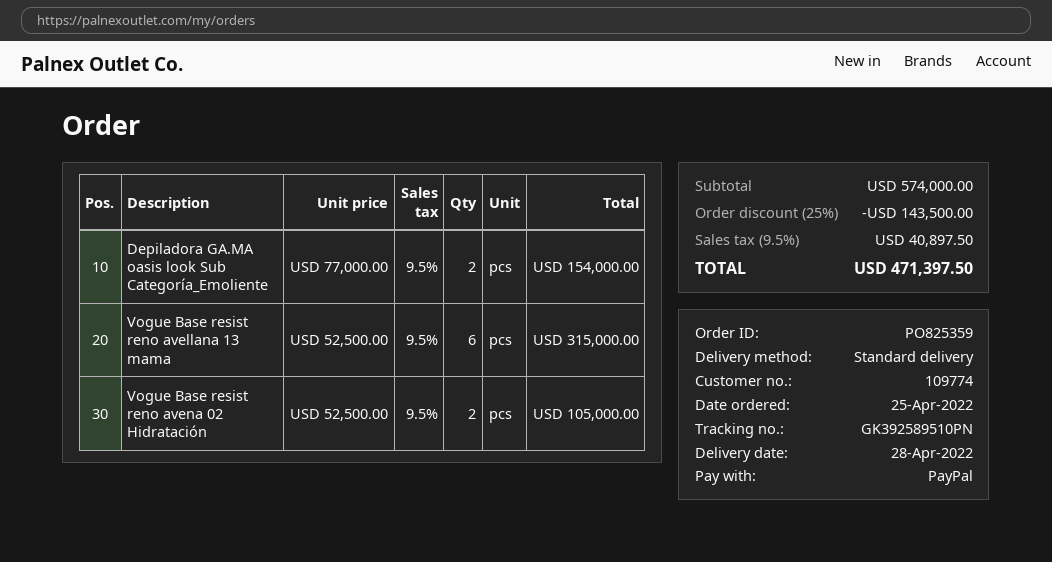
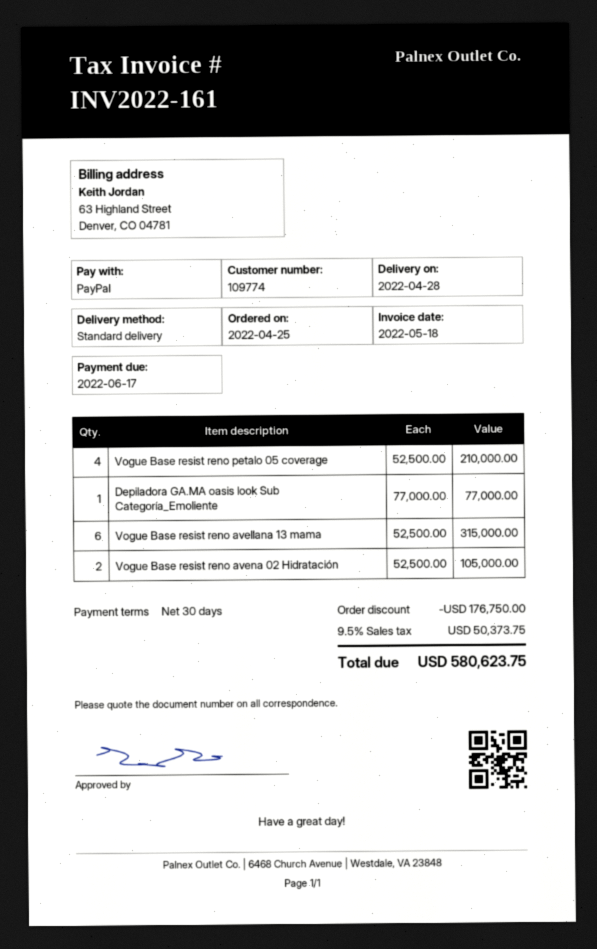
Depiladora GA.MA oasis look Sub Categoría_Emoliente: 2 x 77000.00 = 154000.00 -> 1 x 77000.00 = 77000.00
Vogue Base resist reno petalo 05 coverage: none -> 4 x 52500.00 = 210000.00
discount: 143500.00 -> 176750.00
tax: 9.5% = 40897.50 -> 9.5% = 50373.75
total: 471397.50 -> 580623.75

